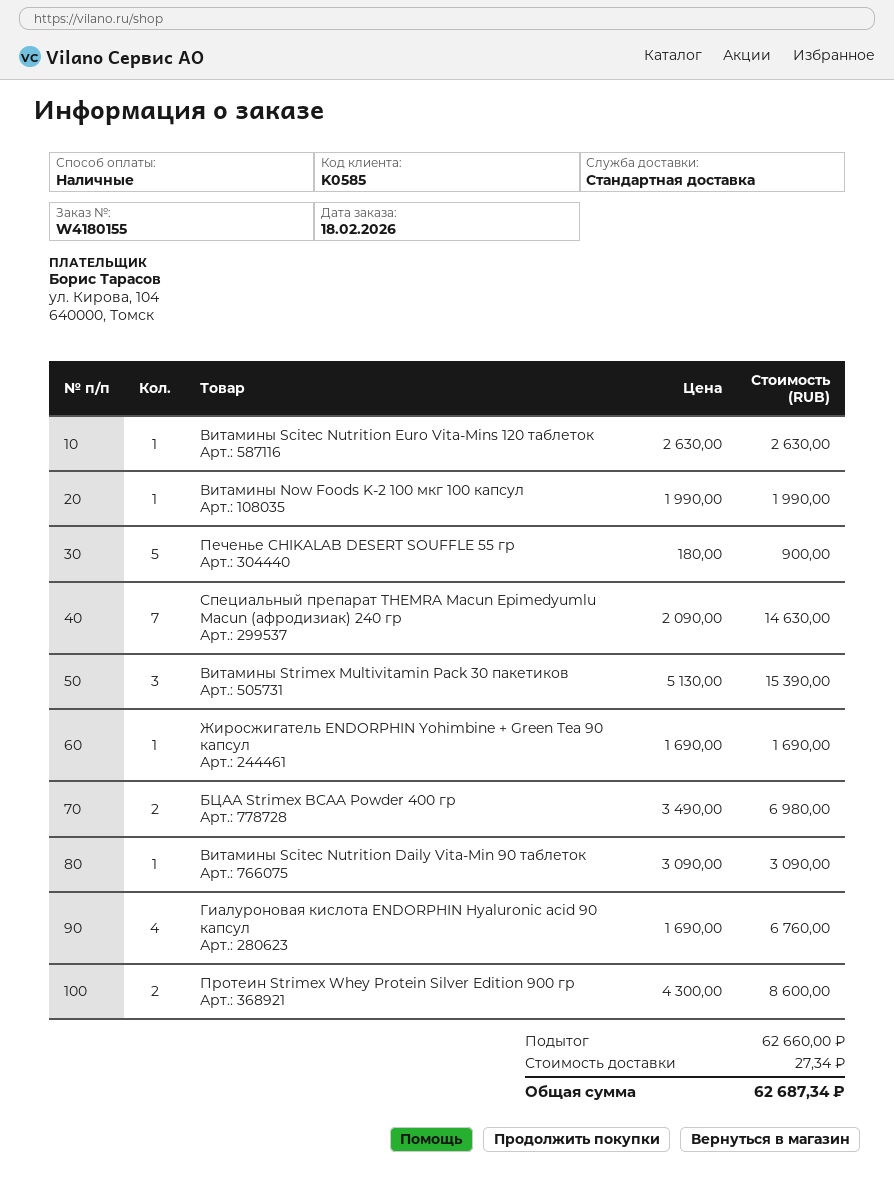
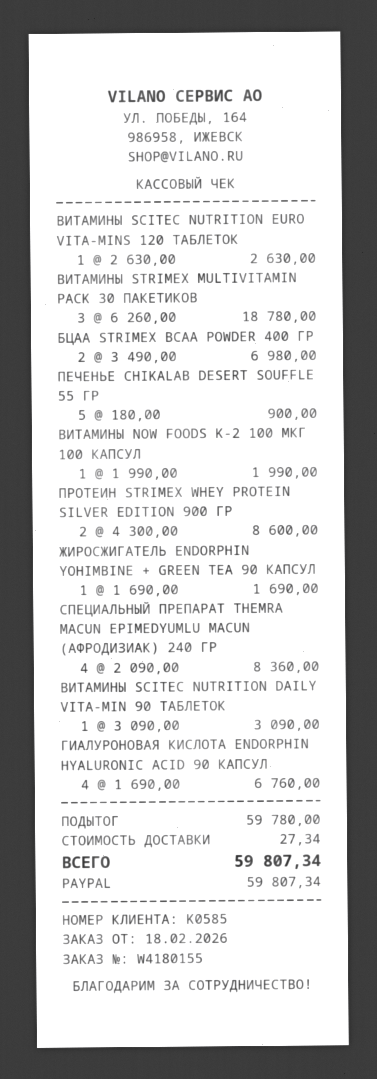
payment method: cash -> PayPal
Специальный препарат THEMRA Macun Epimedyumlu Macun (афродизиак) 240 гр: 7 x 2090.00 = 14630.00 -> 4 x 2090.00 = 8360.00
Витамины Strimex Multivitamin Pack 30 пакетиков: 3 x 5130.00 = 15390.00 -> 3 x 6260.00 = 18780.00
subtotal: 62660.00 -> 59780.00
total: 62687.34 -> 59807.34

